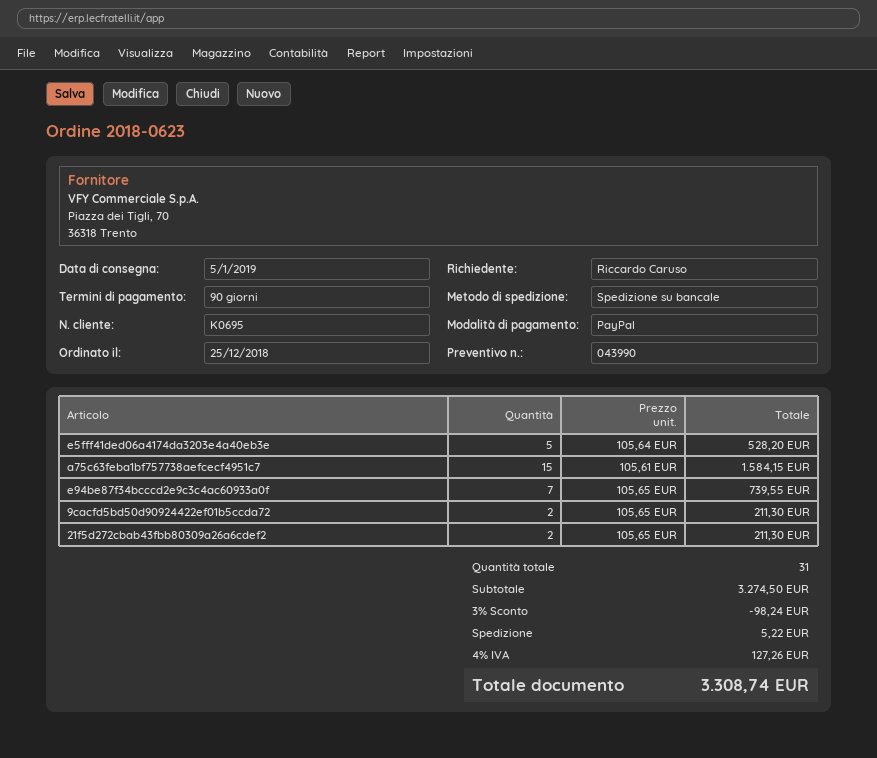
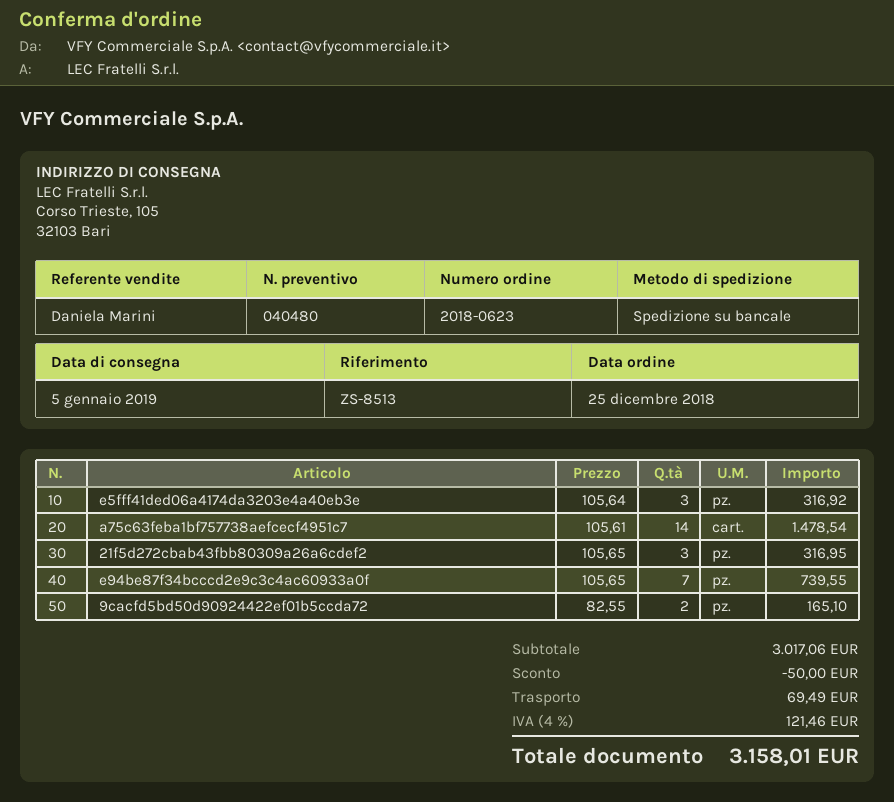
quote number: 043990 -> 040480
e5fff41ded06a4174da3203e4a40eb3e: 5 x 105.64 = 528.20 -> 3 x 105.64 = 316.92
a75c63feba1bf757738aefcecf4951c7: 15 x 105.61 = 1584.15 -> 14 x 105.61 = 1478.54
9cacfd5bd50d90924422ef01b5ccda72: 2 x 105.65 = 211.30 -> 2 x 82.55 = 165.10
21f5d272cbab43fbb80309a26a6cdef2: 2 x 105.65 = 211.30 -> 3 x 105.65 = 316.95
subtotal: 3274.50 -> 3017.06
discount: 98.24 -> 50.00
shipping: 5.22 -> 69.49
tax: 4% = 127.26 -> 4% = 121.46
total: 3308.74 -> 3158.01

